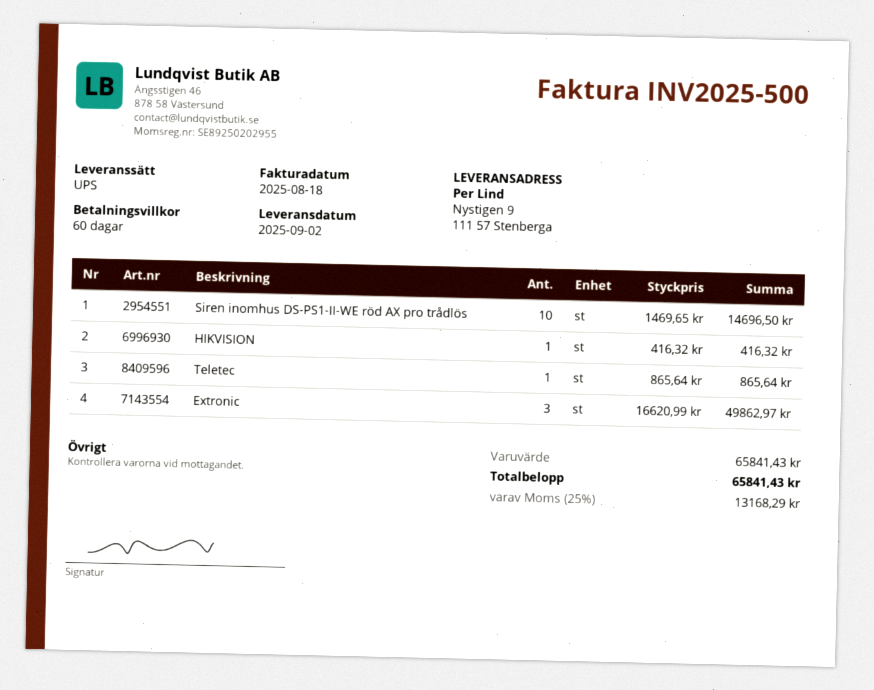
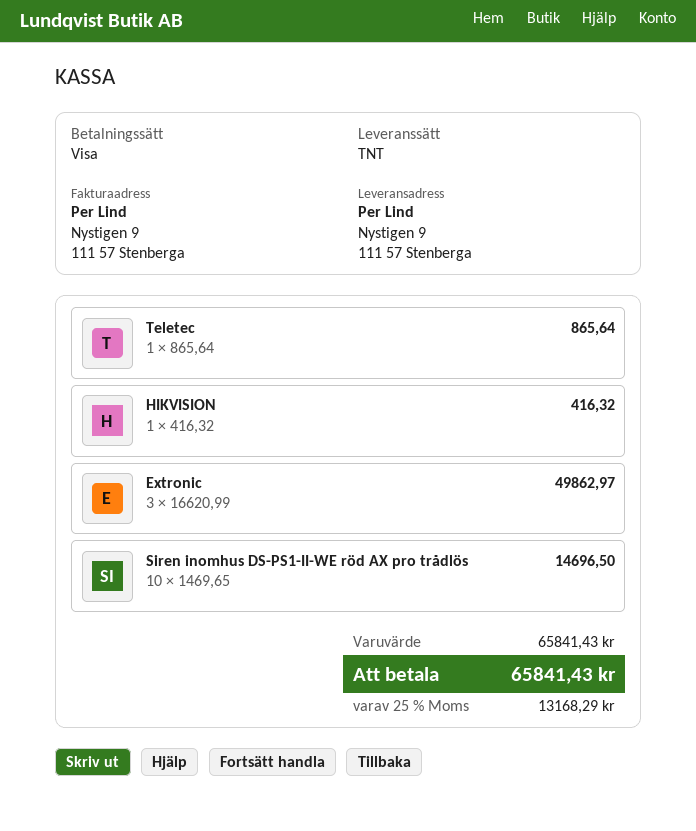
shipping method: UPS -> TNT

